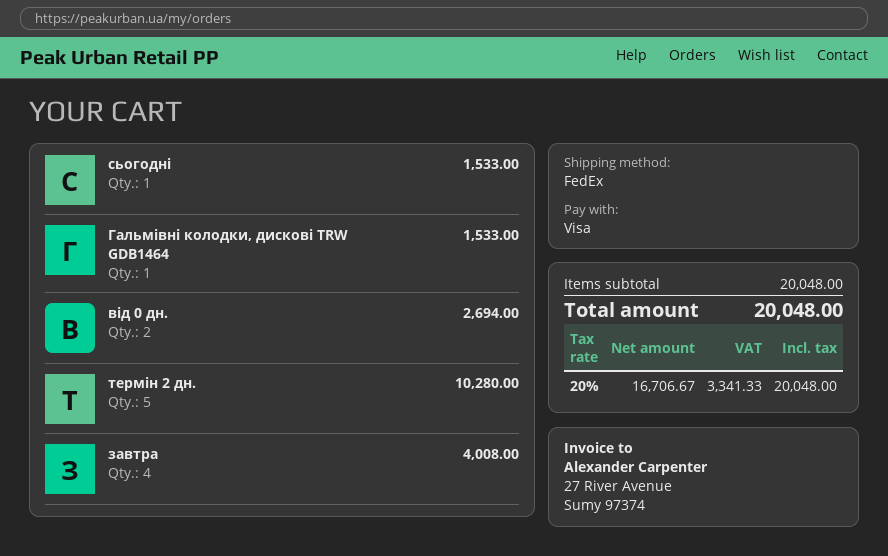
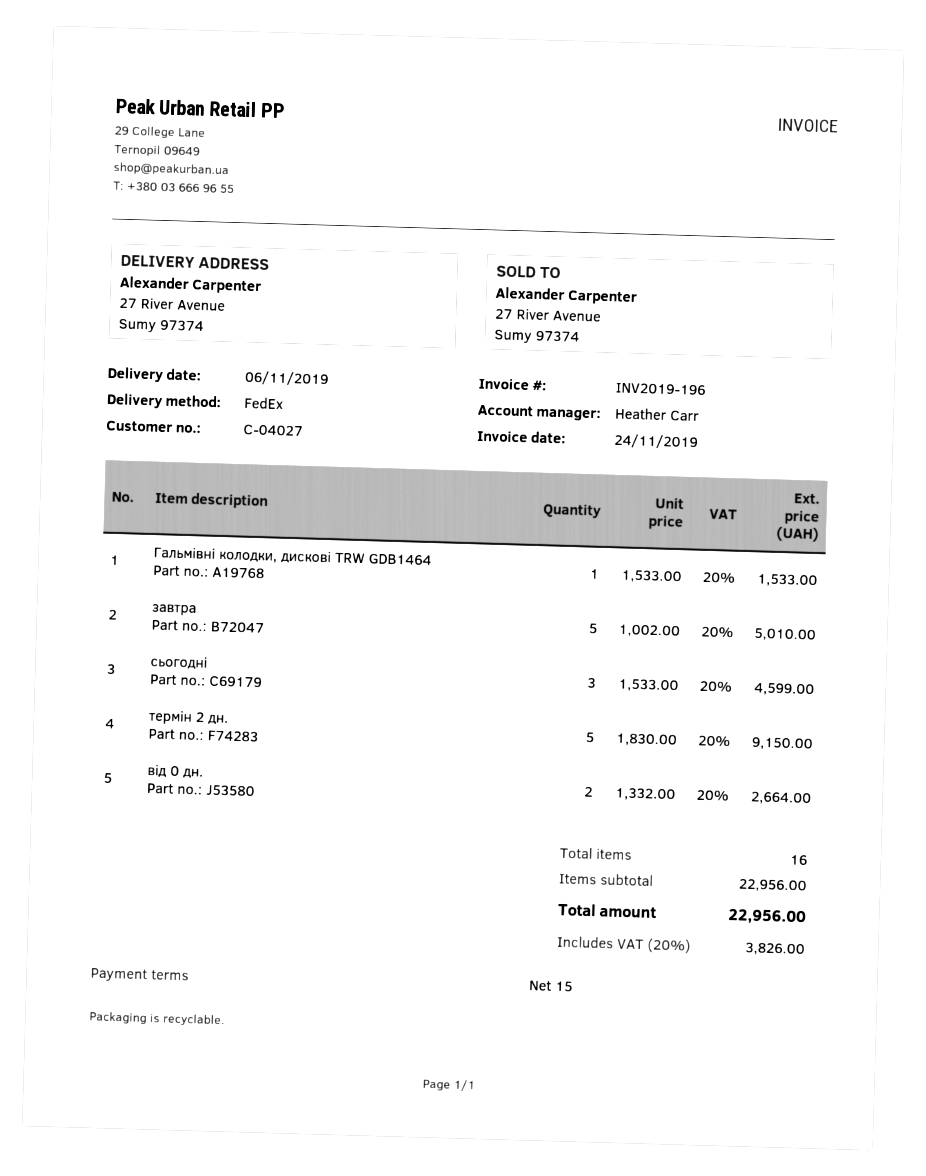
сьогодні: 1 for 1533.00 -> 3 for 4599.00
від 0 дн.: 2 for 2694.00 -> 2 for 2664.00
термін 2 дн.: 5 for 10280.00 -> 5 for 9150.00
завтра: 4 for 4008.00 -> 5 for 5010.00
subtotal: 20048.00 -> 22956.00
tax: 20% = 3341.33 -> 20% = 3826.00
total: 20048.00 -> 22956.00

